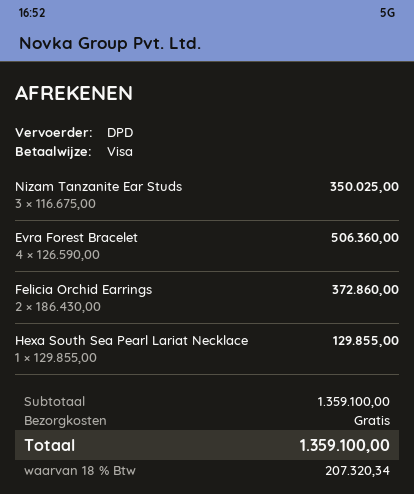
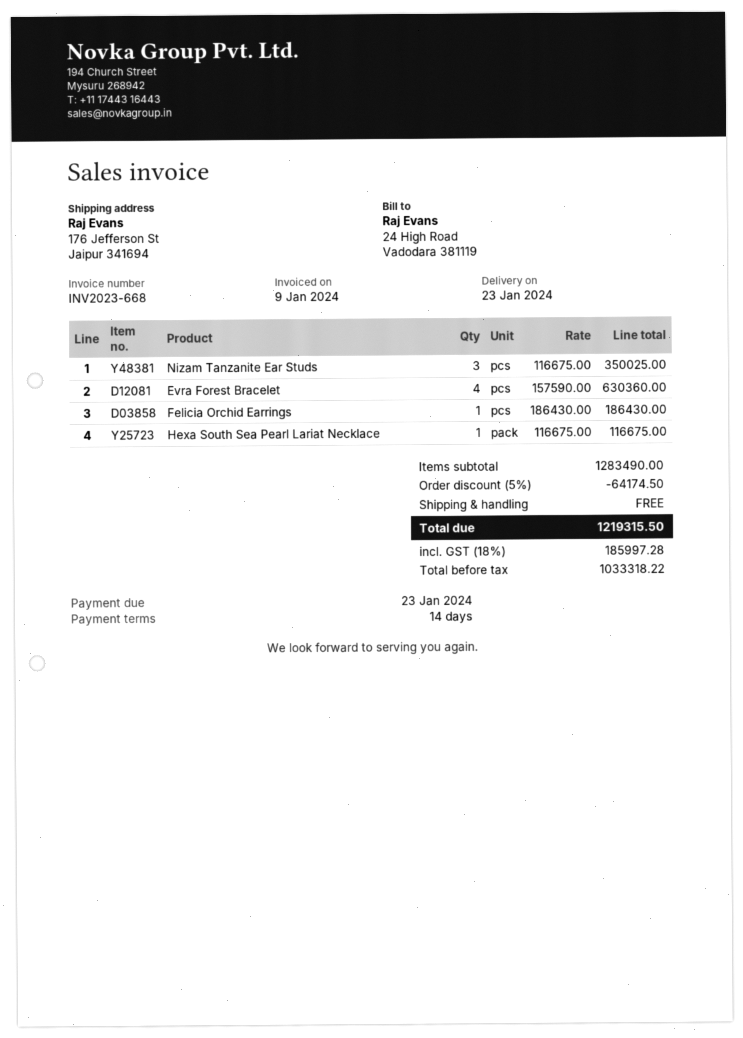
Evra Forest Bracelet: 4 x 126590.00 = 506360.00 -> 4 x 157590.00 = 630360.00
Felicia Orchid Earrings: 2 x 186430.00 = 372860.00 -> 1 x 186430.00 = 186430.00
Hexa South Sea Pearl Lariat Necklace: 1 x 129855.00 = 129855.00 -> 1 x 116675.00 = 116675.00
subtotal: 1359100.00 -> 1283490.00
discount: none -> 5% = 64174.50
tax: 18% = 207320.34 -> 18% = 185997.28
total: 1359100.00 -> 1219315.50

